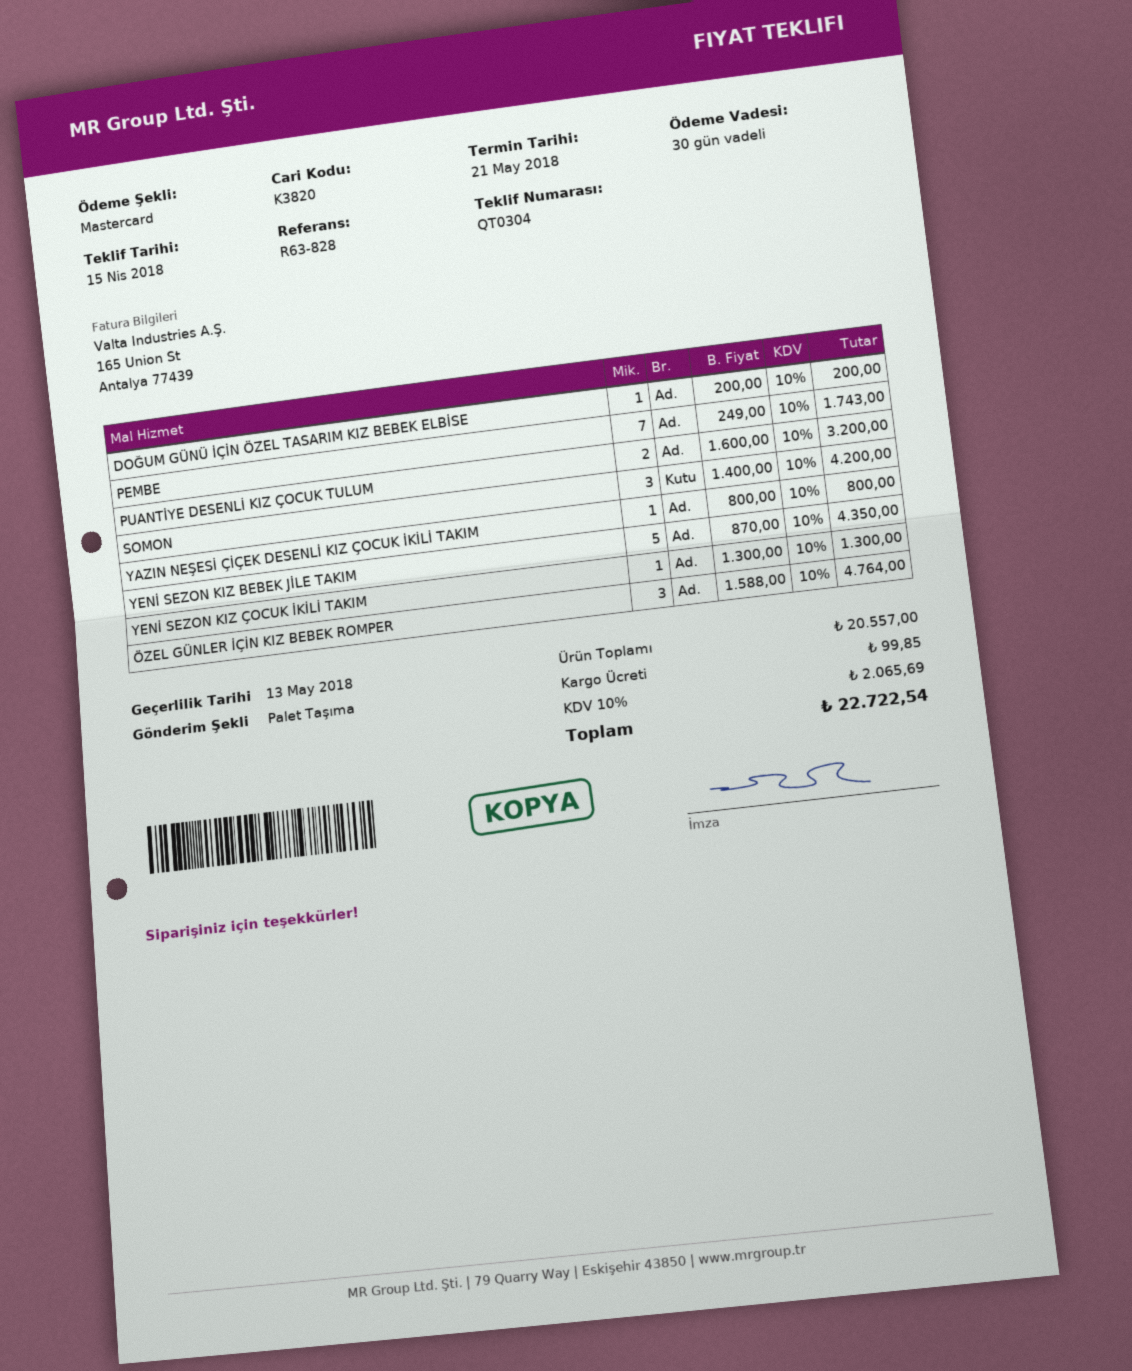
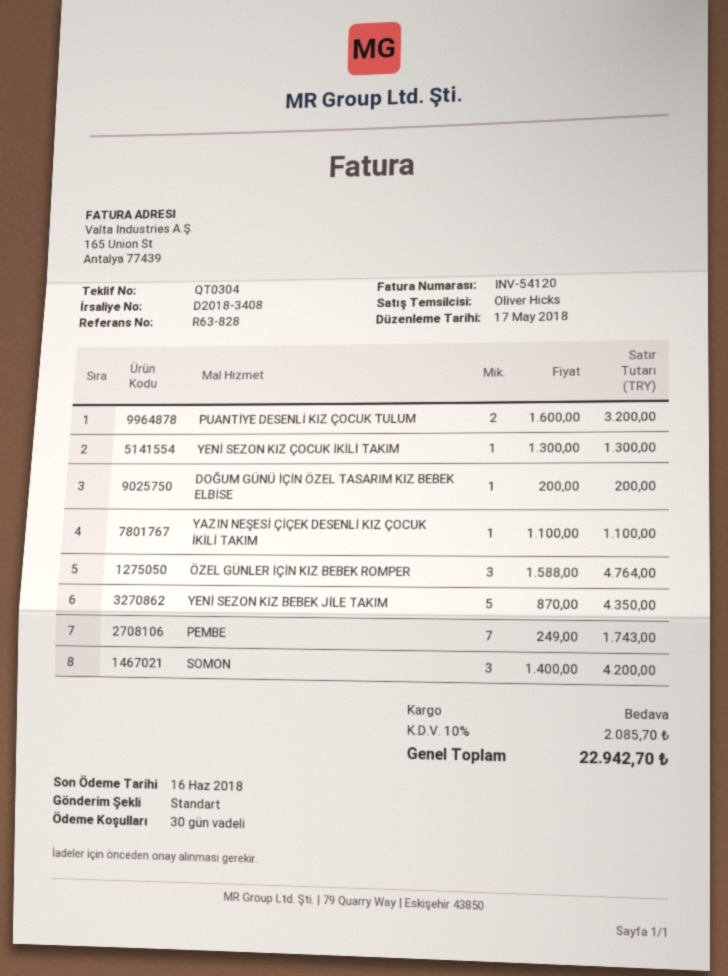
shipping method: pallet freight -> standard
YAZIN NEŞESİ ÇİÇEK DESENLİ KIZ ÇOCUK İKİLİ TAKIM: 1 x 800.00 = 800.00 -> 1 x 1100.00 = 1100.00
shipping: 99.85 -> 0.00
tax: 10% = 2065.69 -> 10% = 2085.70
total: 22722.54 -> 22942.70

